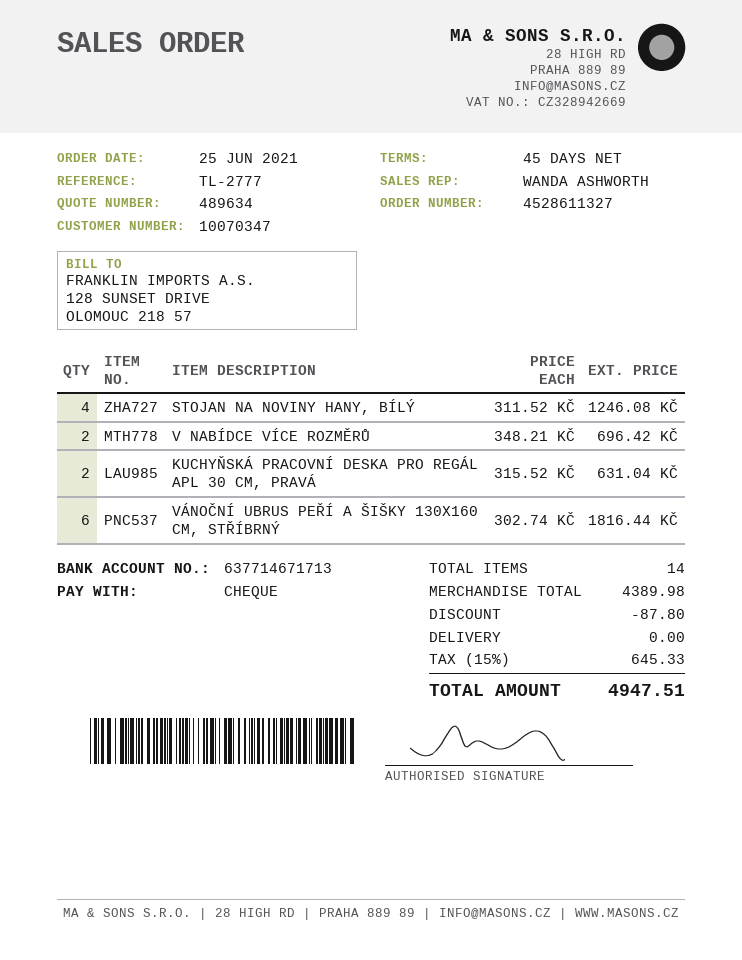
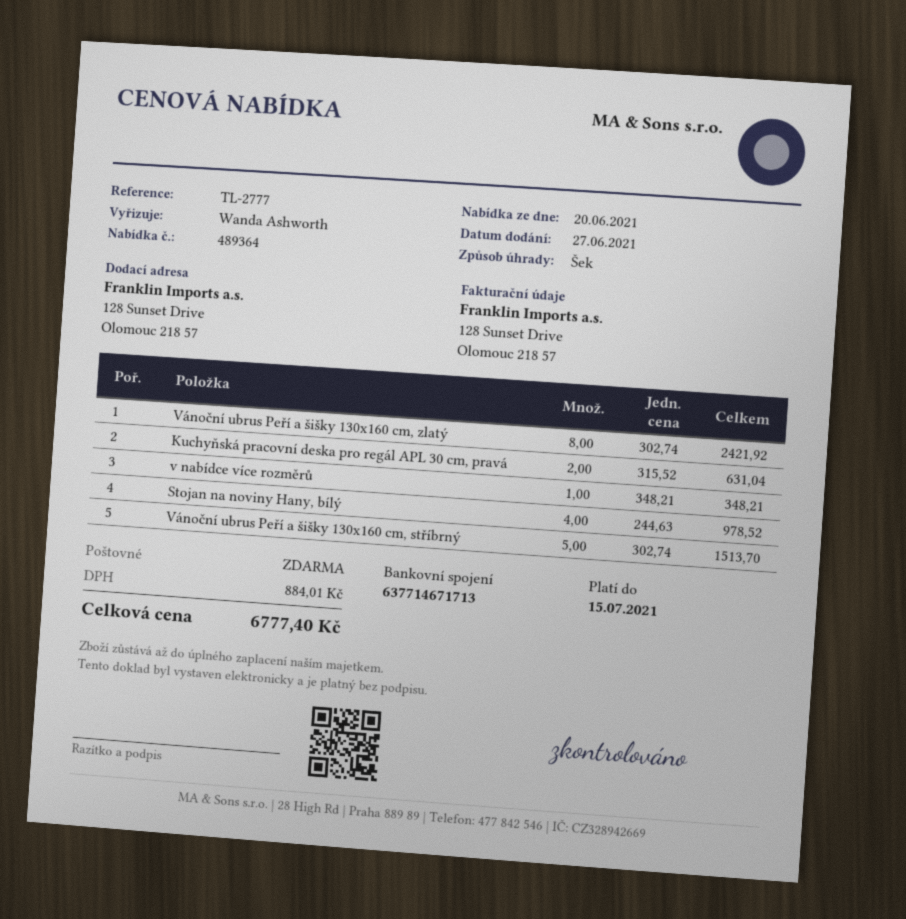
quote number: 489634 -> 489364
STOJAN NA NOVINY HANY, BÍLÝ: 4 x 311.52 = 1246.08 -> 4 x 244.63 = 978.52
V NABÍDCE VÍCE ROZMĚRŮ: 2 x 348.21 = 696.42 -> 1 x 348.21 = 348.21
VÁNOČNÍ UBRUS PEŘÍ A ŠIŠKY 130X160 CM, STŘÍBRNÝ: 6 x 302.74 = 1816.44 -> 5 x 302.74 = 1513.70
Vánoční ubrus Peří a šišky 130x160 cm, zlatý: none -> 8 x 302.74 = 2421.92
discount: 87.80 -> none
tax: 645.33 -> 884.01
total: 4947.51 -> 6777.40

